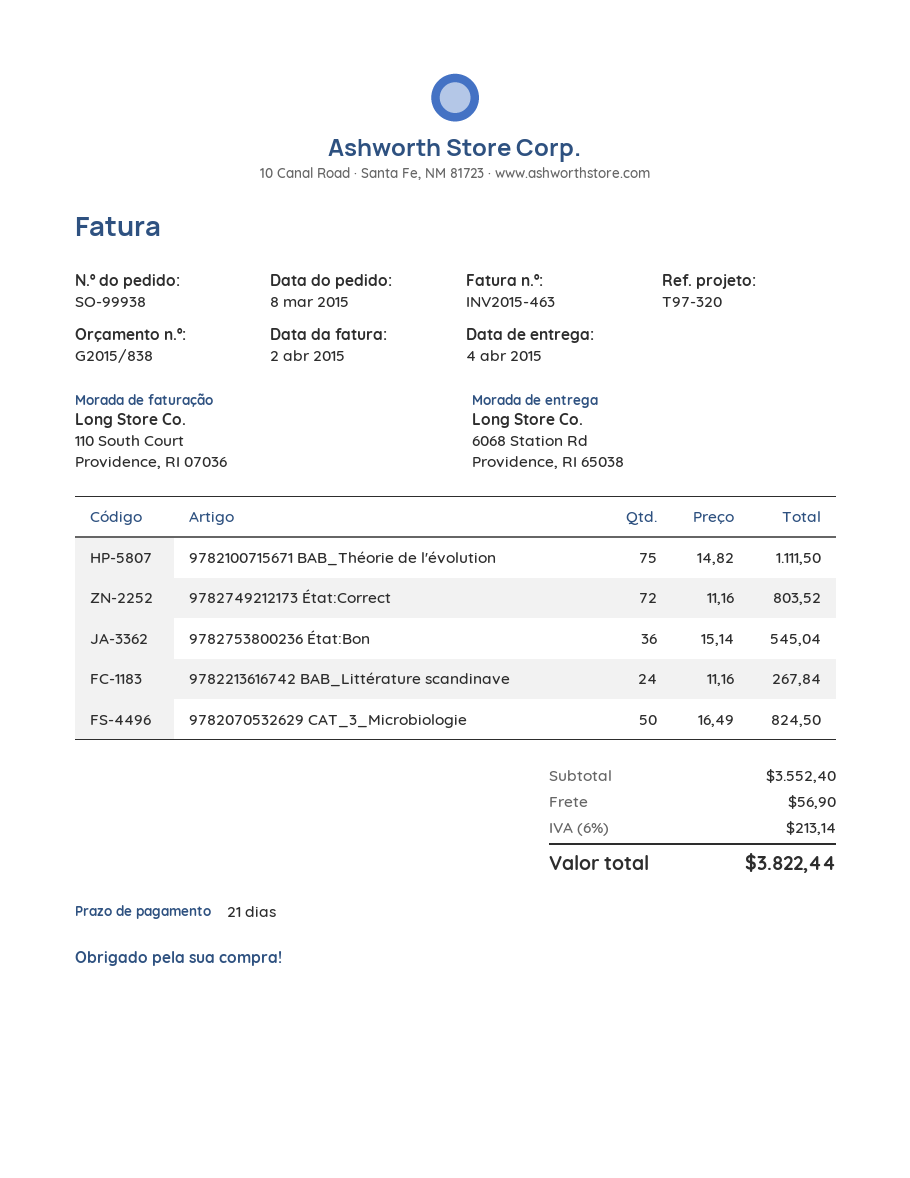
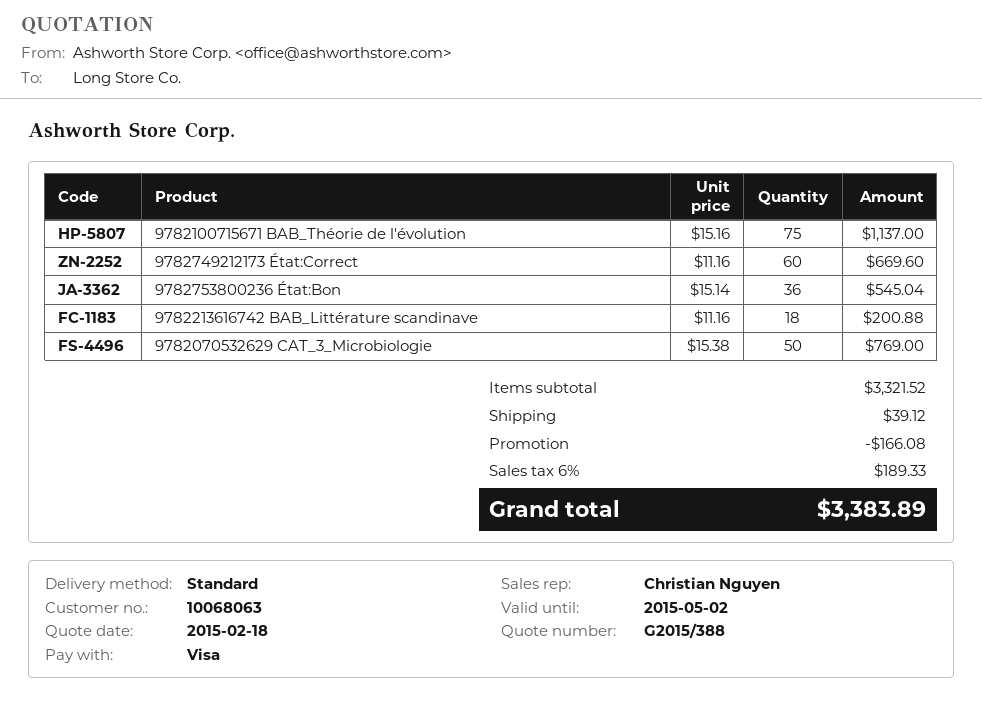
quote number: G2015/838 -> G2015/388
9782100715671 BAB_Théorie de l'évolution: 75 x 14.82 = 1111.50 -> 75 x 15.16 = 1137.00
9782749212173 État:Correct: 72 x 11.16 = 803.52 -> 60 x 11.16 = 669.60
9782213616742 BAB_Littérature scandinave: 24 x 11.16 = 267.84 -> 18 x 11.16 = 200.88
9782070532629 CAT_3_Microbiologie: 50 x 16.49 = 824.50 -> 50 x 15.38 = 769.00
subtotal: 3552.40 -> 3321.52
discount: none -> 166.08
shipping: 56.90 -> 39.12
tax: 6% = 213.14 -> 6% = 189.33
total: 3822.44 -> 3383.89

